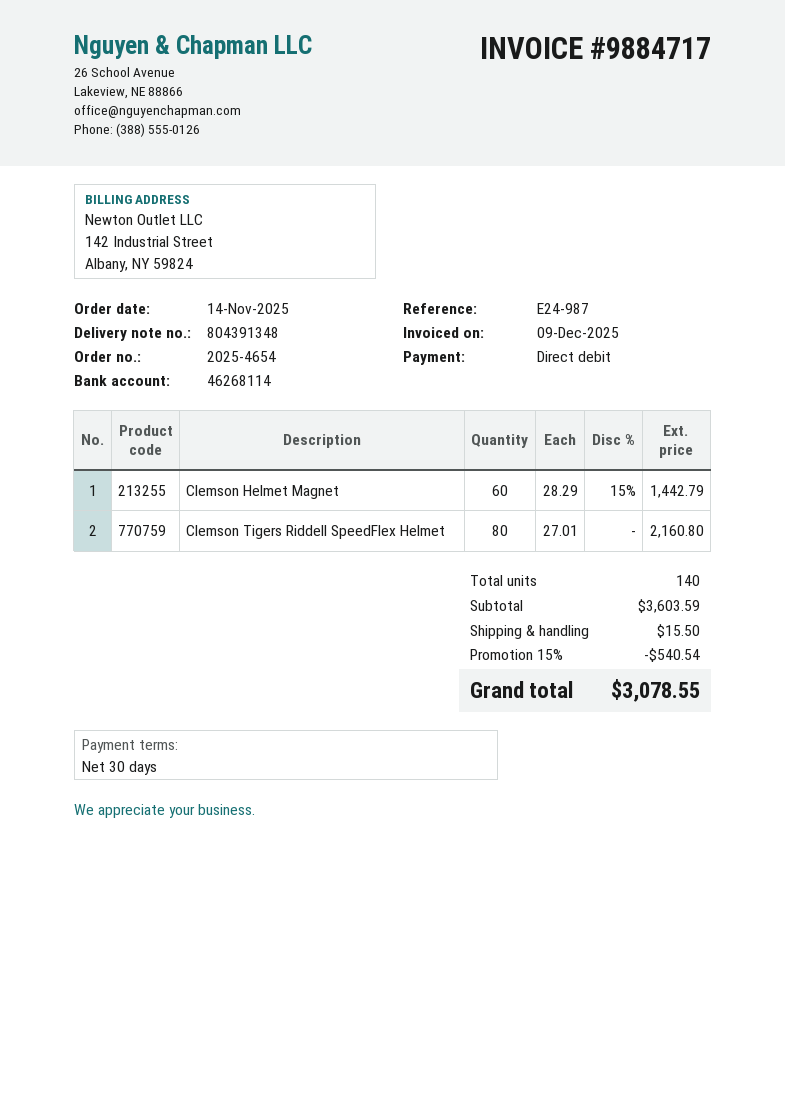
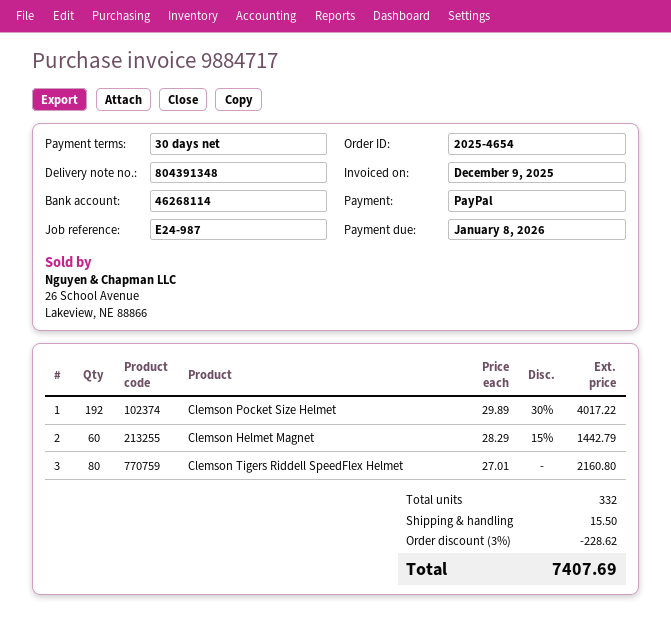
payment method: direct debit -> PayPal
Clemson Pocket Size Helmet: none -> 192 x 29.89 - 30% = 4017.22
total quantity: 140 -> 332
discount: 15% = 540.54 -> 3% = 228.62
total: 3078.55 -> 7407.69

